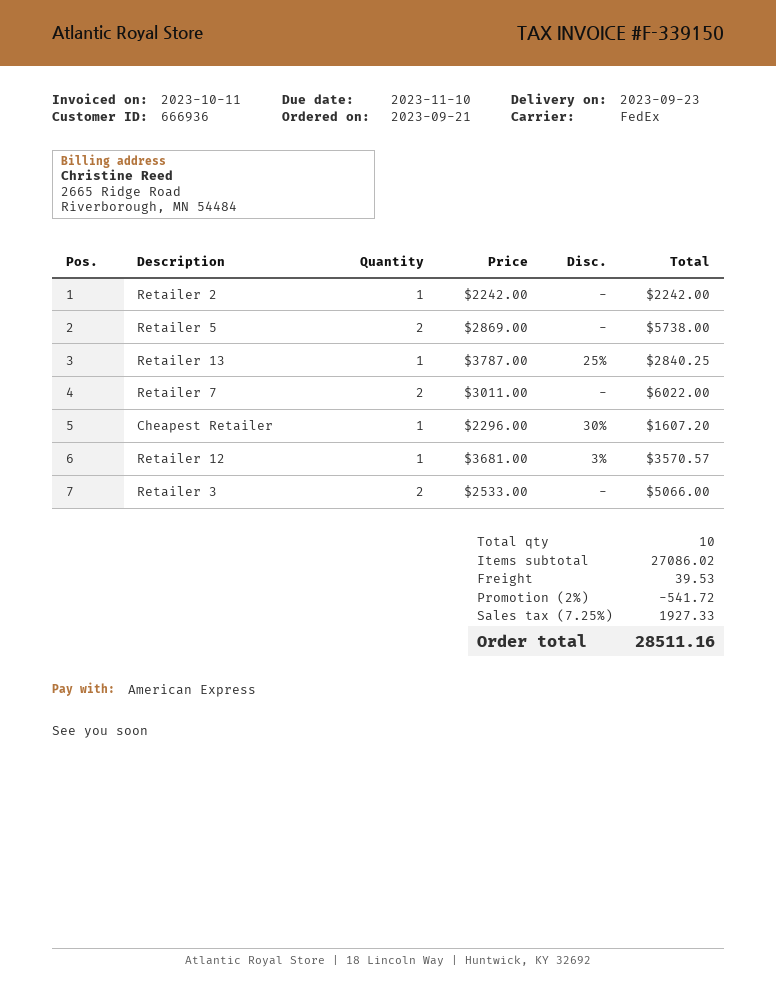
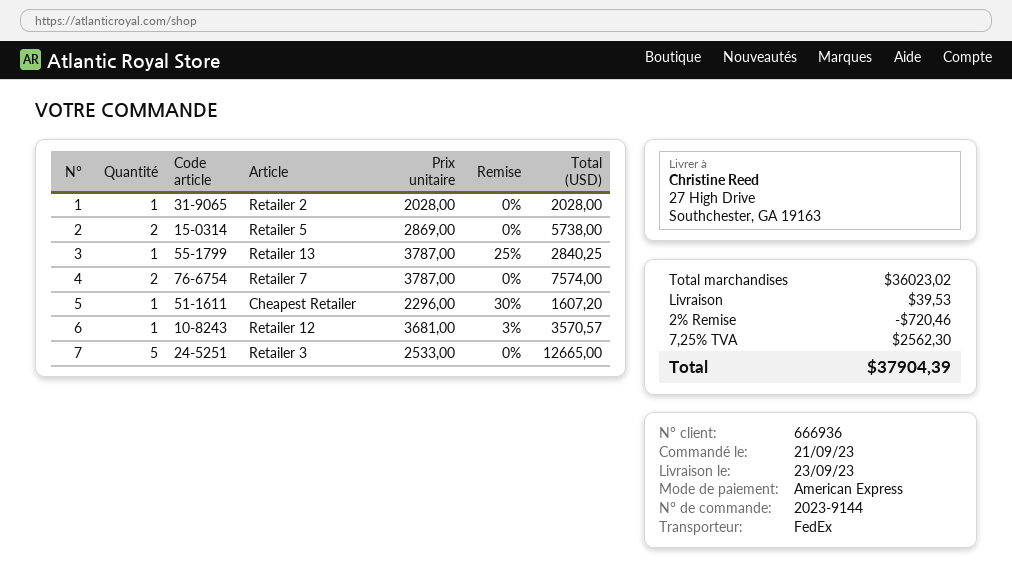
Retailer 2: 1 x 2242.00 = 2242.00 -> 1 x 2028.00 = 2028.00
Retailer 7: 2 x 3011.00 = 6022.00 -> 2 x 3787.00 = 7574.00
Retailer 3: 2 x 2533.00 = 5066.00 -> 5 x 2533.00 = 12665.00
subtotal: 27086.02 -> 36023.02
discount: 2% = 541.72 -> 2% = 720.46
tax: 7.25% = 1927.33 -> 7.25% = 2562.30
total: 28511.16 -> 37904.39

